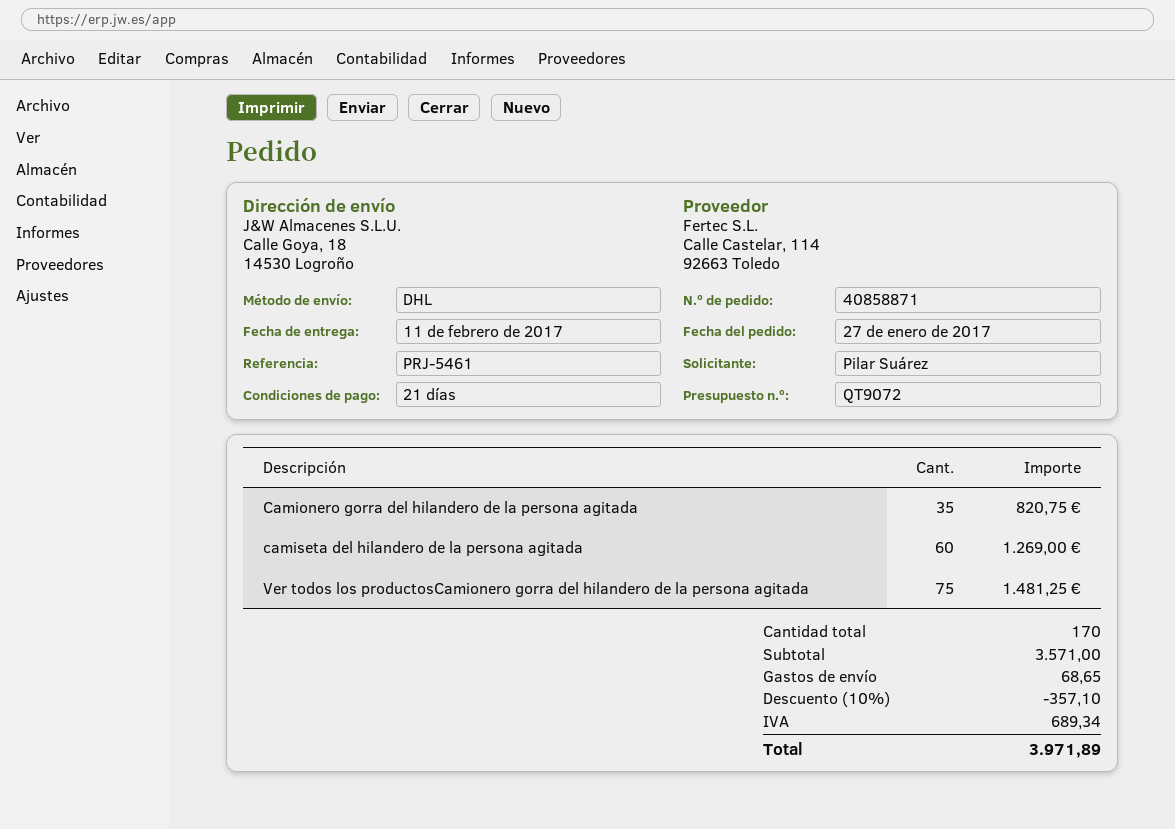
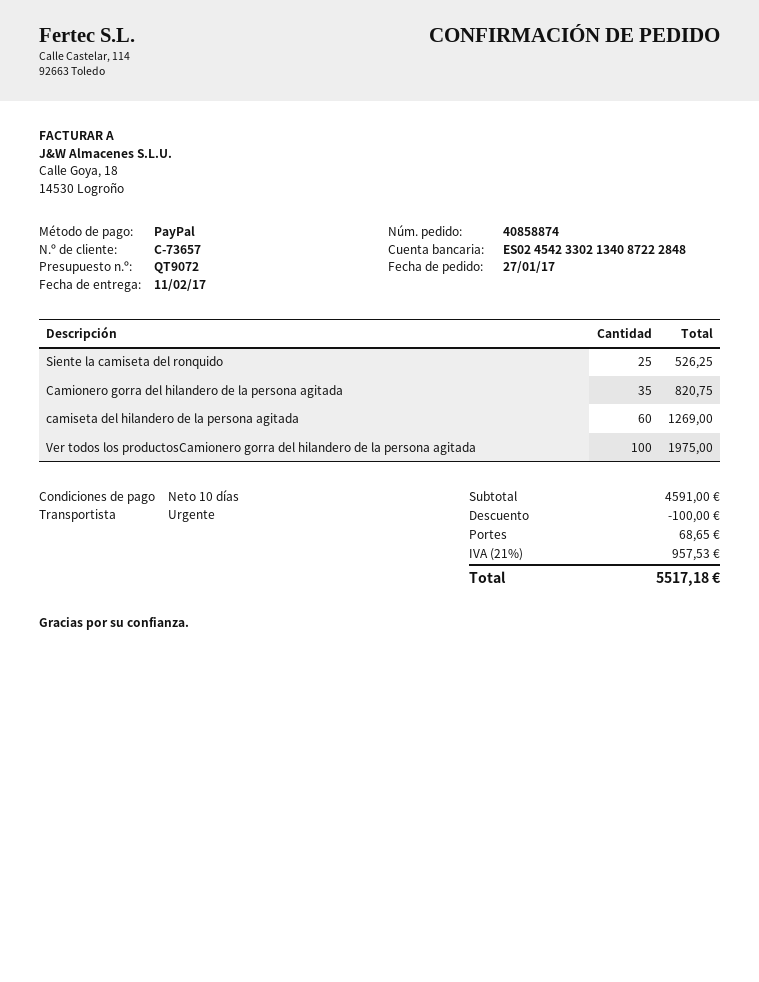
order number: 40858871 -> 40858874
payment terms: 21 days -> 10 days
shipping method: DHL -> express
Ver todos los productosCamionero gorra del hilandero de la persona agitada: 75 for 1481.25 -> 100 for 1975.00
Siente la camiseta del ronquido: none -> 25 for 526.25
subtotal: 3571.00 -> 4591.00
discount: 357.10 -> 100.00
tax: 689.34 -> 957.53
total: 3971.89 -> 5517.18

